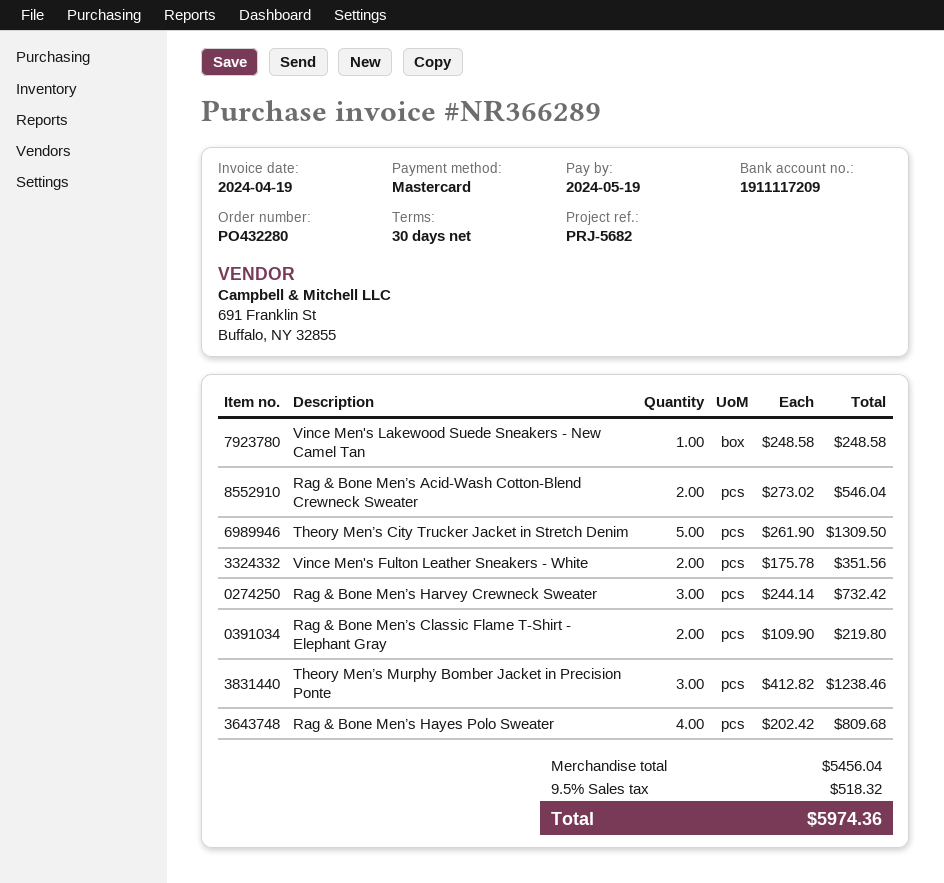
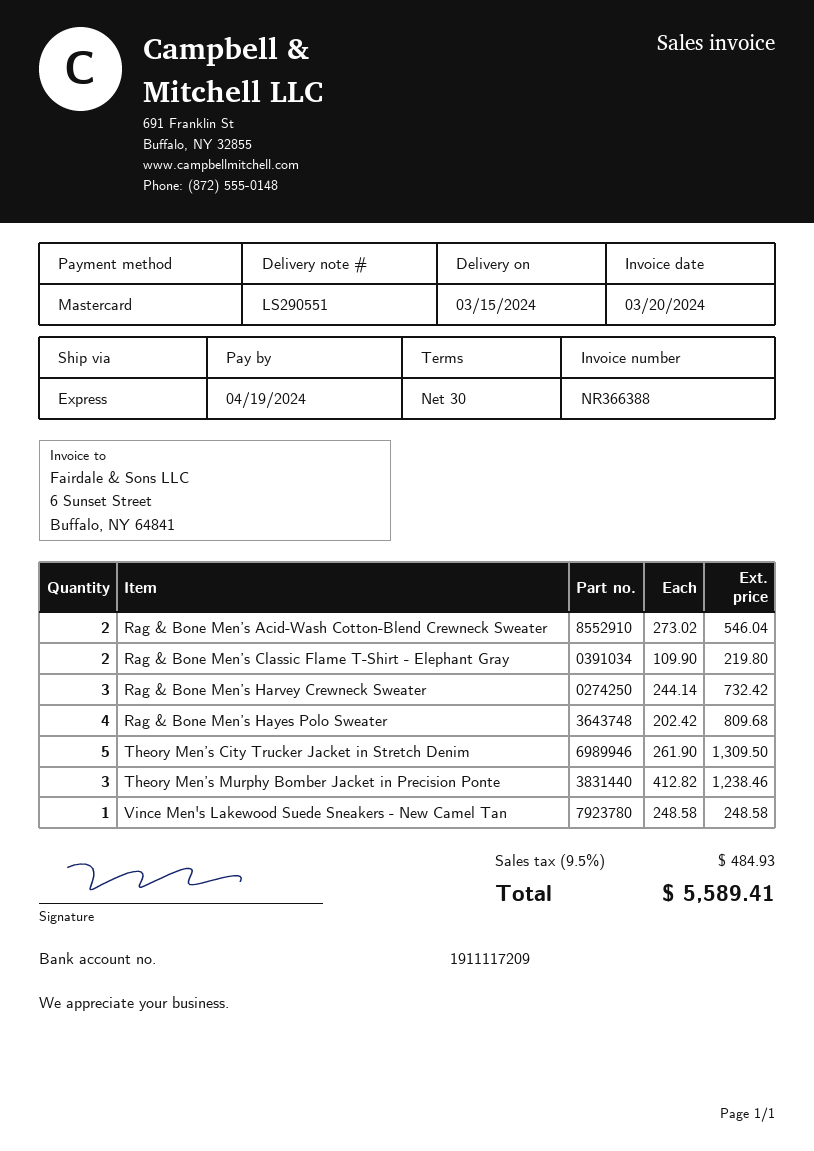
invoice number: NR366289 -> NR366388
invoice date: 2024-04-19 -> 2024-03-20
due date: 2024-05-19 -> 2024-04-19
Vince Men's Fulton Leather Sneakers - White: 2 x 175.78 = 351.56 -> none
tax: 9.5% = 518.32 -> 9.5% = 484.93
total: 5974.36 -> 5589.41

